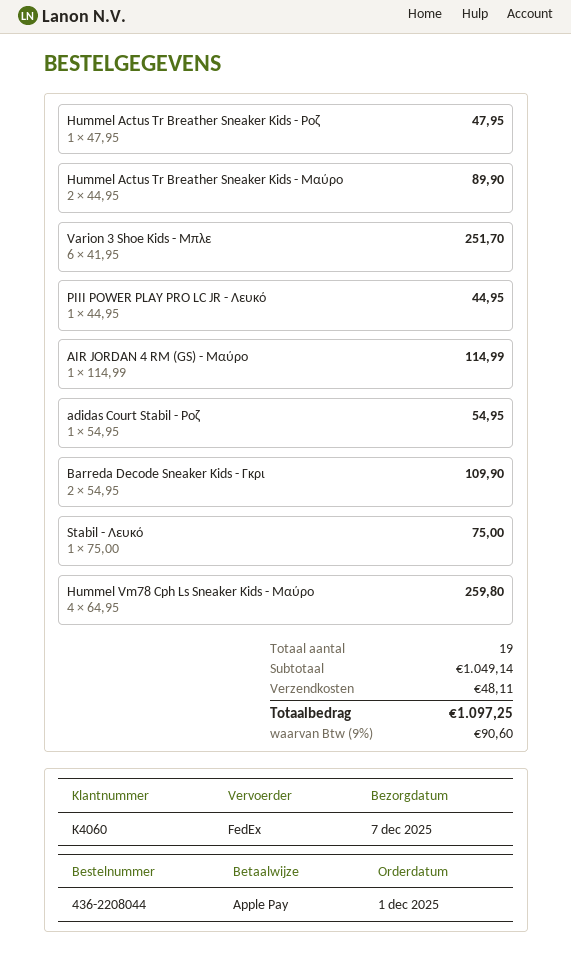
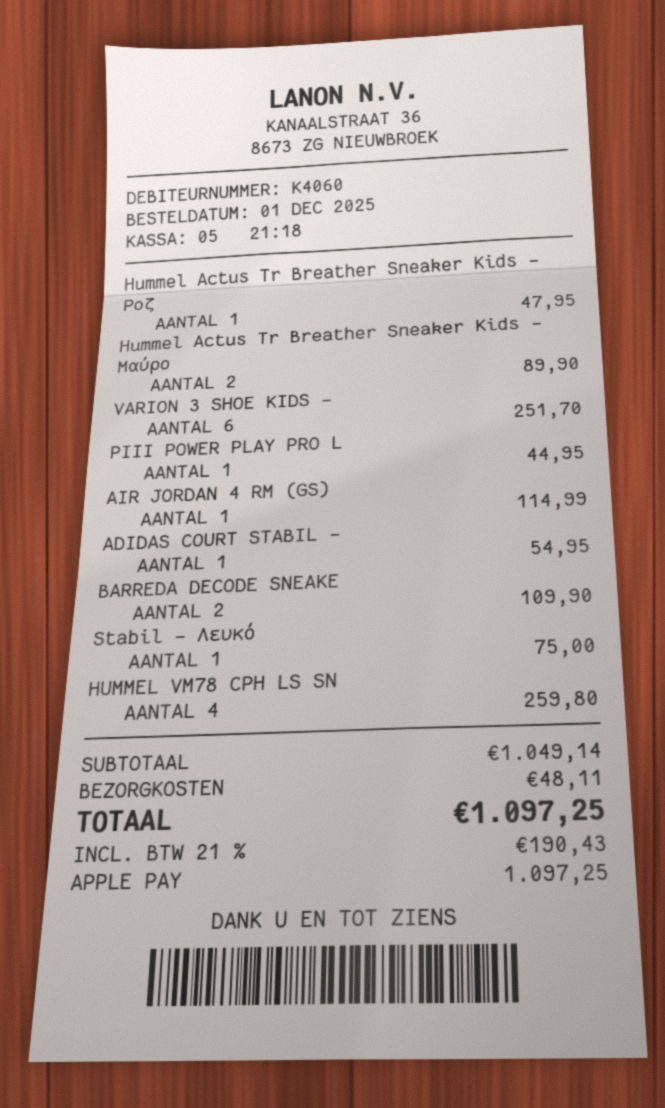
tax: 9% = 90.60 -> 21% = 190.43

